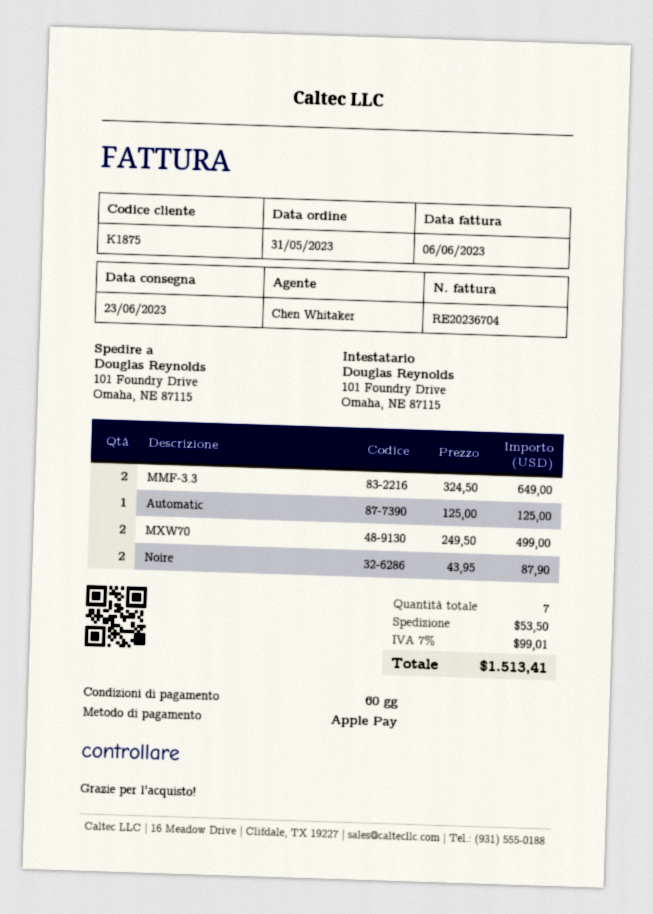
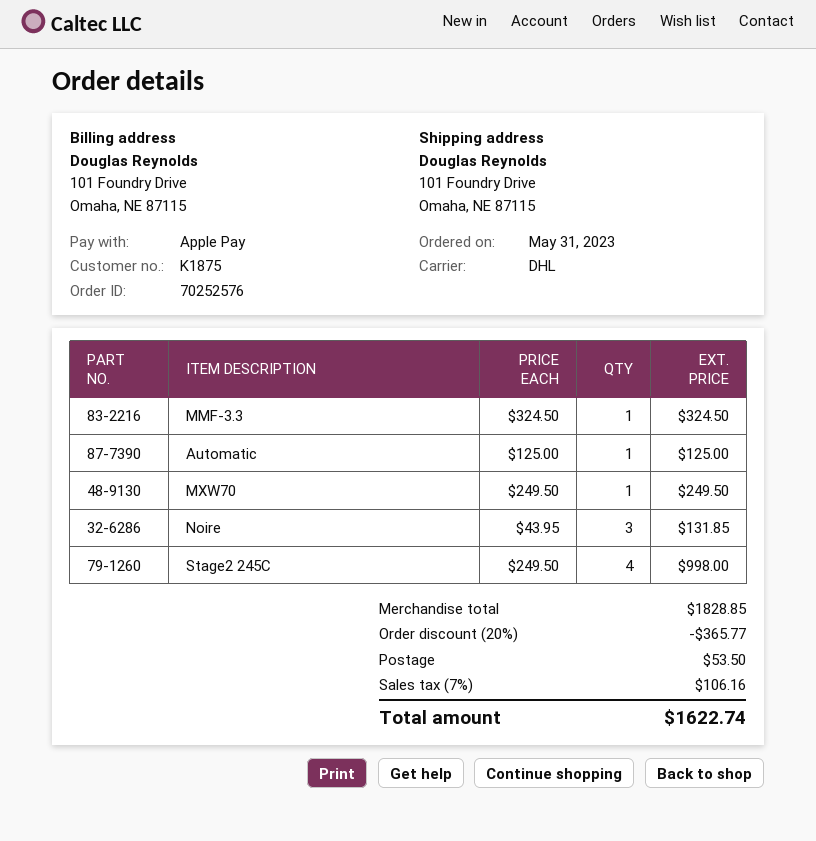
MMF-3.3: 2 x 324.50 = 649.00 -> 1 x 324.50 = 324.50
MXW70: 2 x 249.50 = 499.00 -> 1 x 249.50 = 249.50
Noire: 2 x 43.95 = 87.90 -> 3 x 43.95 = 131.85
Stage2 245C: none -> 4 x 249.50 = 998.00
discount: none -> 20% = 365.77
tax: 7% = 99.01 -> 7% = 106.16
total: 1513.41 -> 1622.74

